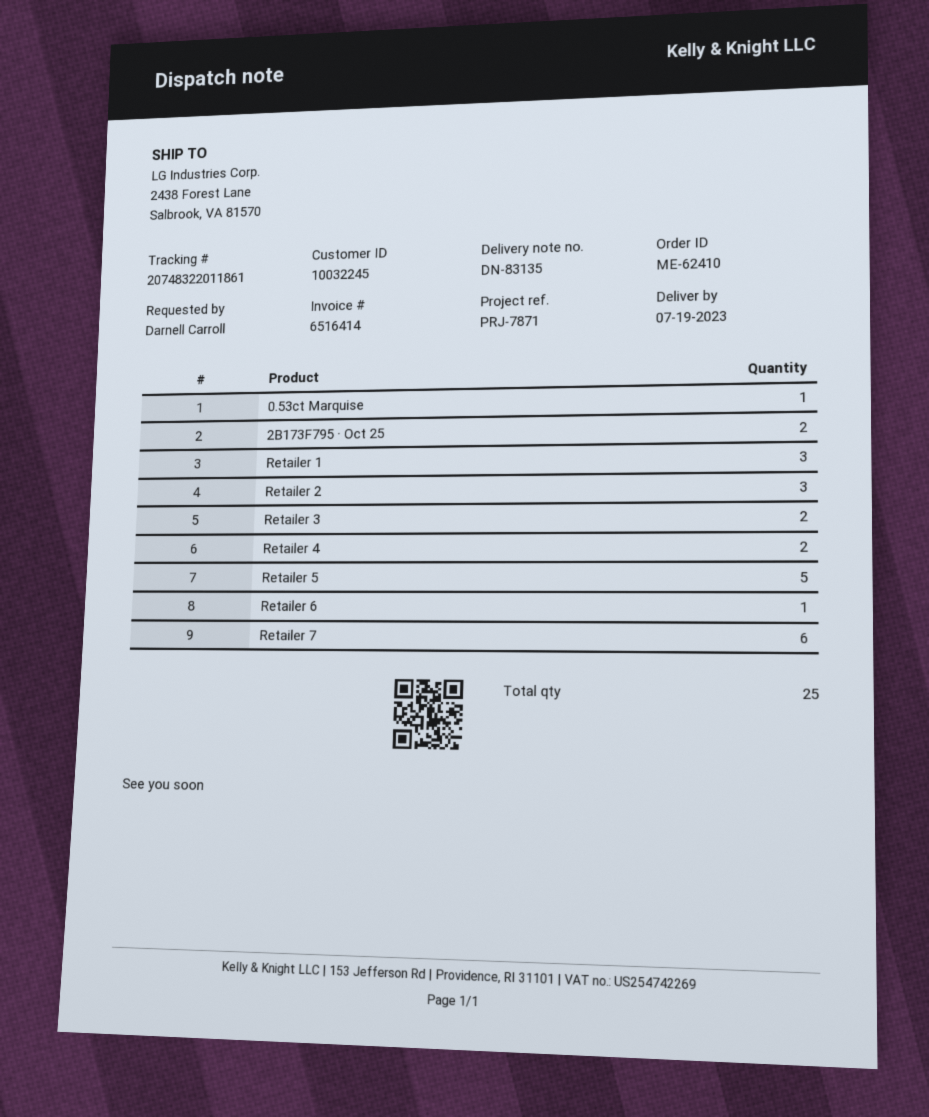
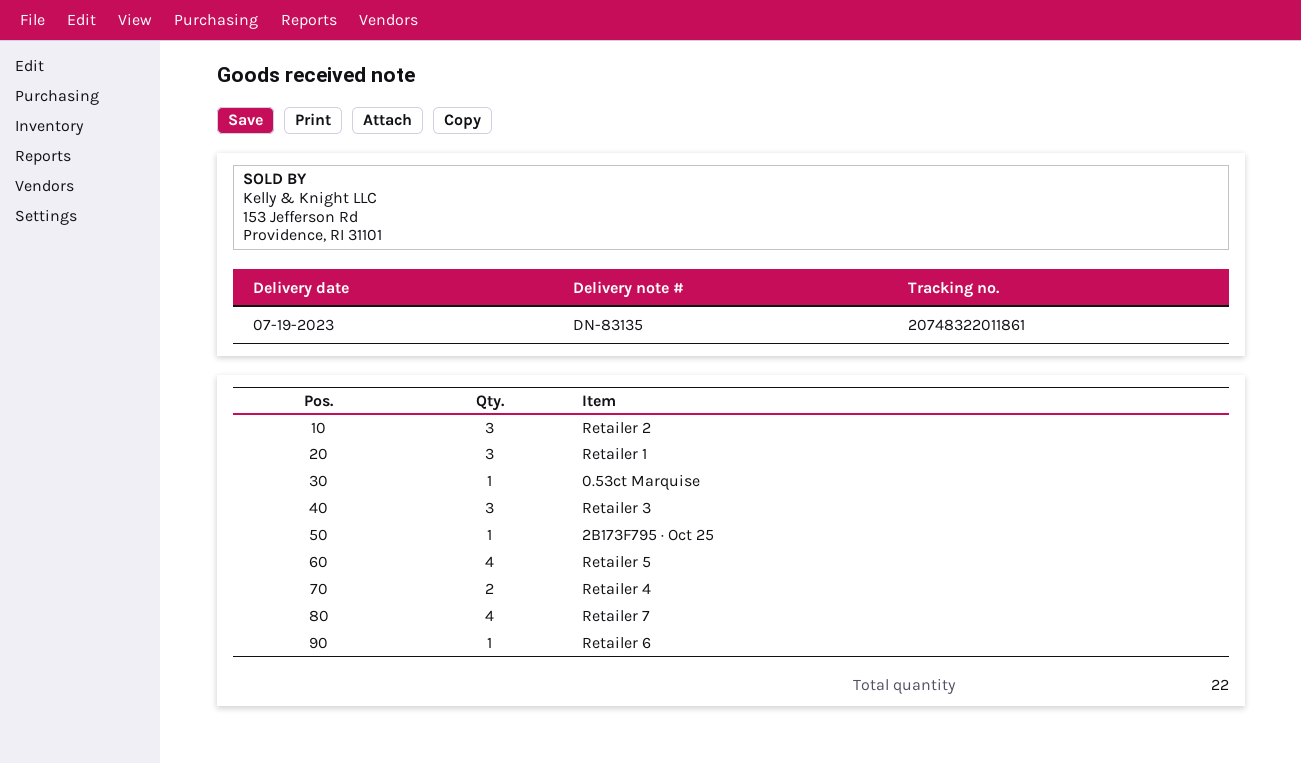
2B173F795 · Oct 25: 2 -> 1
Retailer 3: 2 -> 3
Retailer 5: 5 -> 4
Retailer 7: 6 -> 4
total quantity: 25 -> 22

